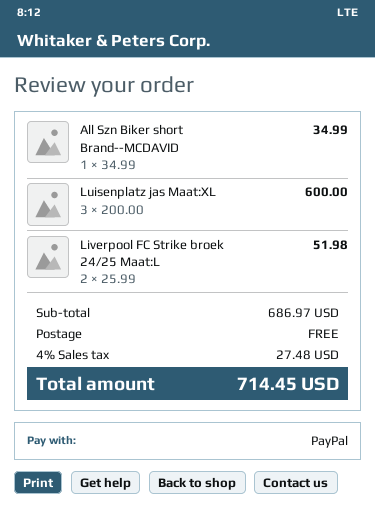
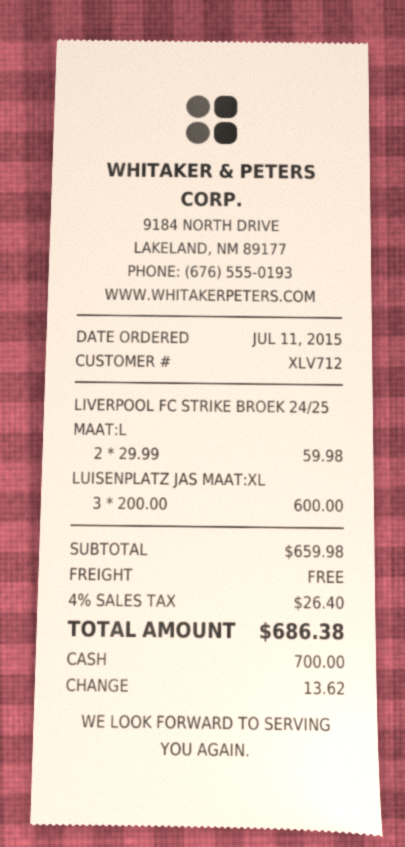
payment method: PayPal -> cash
All Szn Biker short Brand--MCDAVID: 1 x 34.99 = 34.99 -> none
Liverpool FC Strike broek 24/25 Maat:L: 2 x 25.99 = 51.98 -> 2 x 29.99 = 59.98
subtotal: 686.97 -> 659.98
tax: 4% = 27.48 -> 4% = 26.40
total: 714.45 -> 686.38

